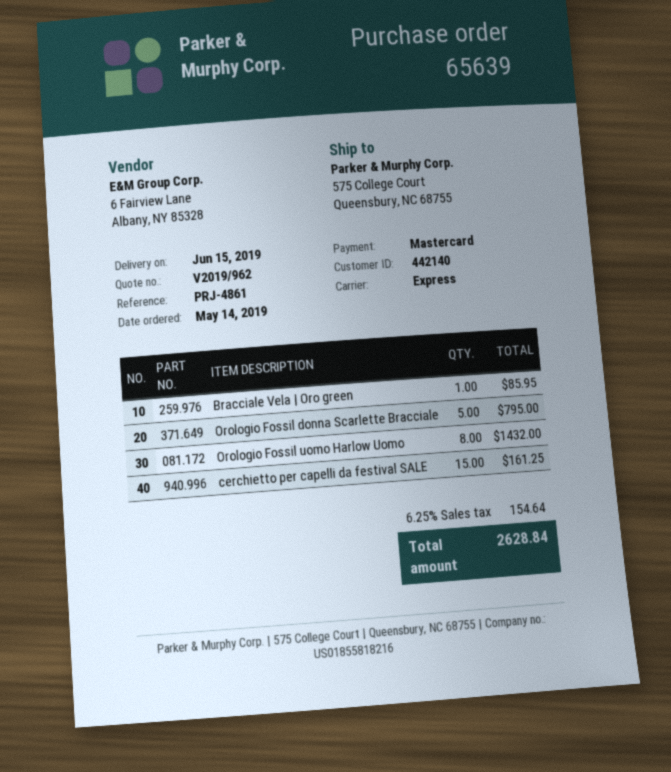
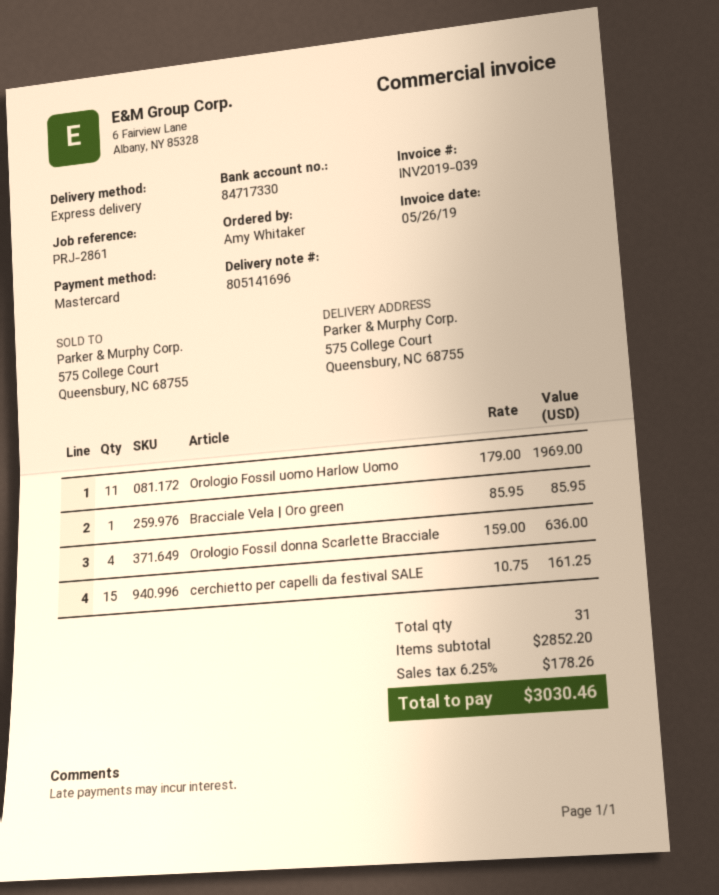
reference: PRJ-4861 -> PRJ-2861
Orologio Fossil donna Scarlette Bracciale: 5 for 795.00 -> 4 for 636.00
Orologio Fossil uomo Harlow Uomo: 8 for 1432.00 -> 11 for 1969.00
tax: 6.25% = 154.64 -> 6.25% = 178.26
total: 2628.84 -> 3030.46

